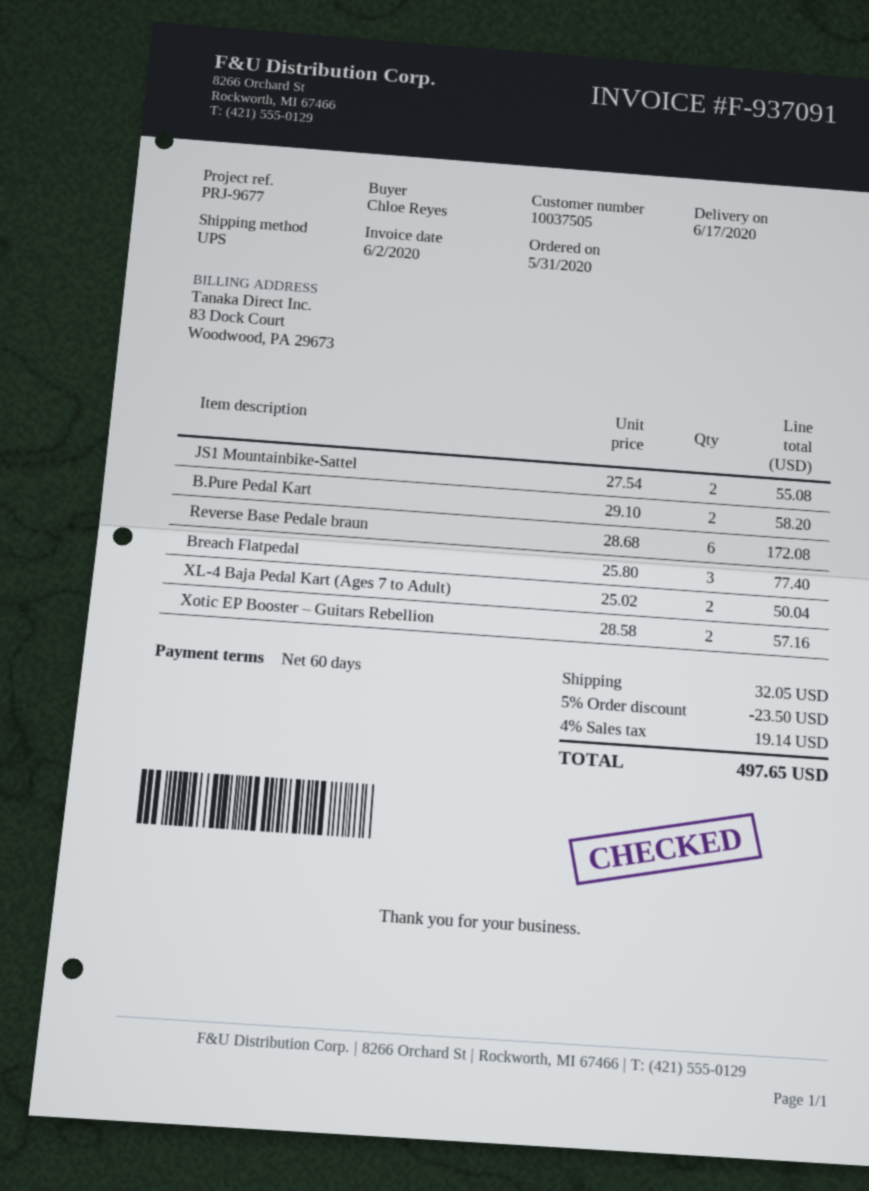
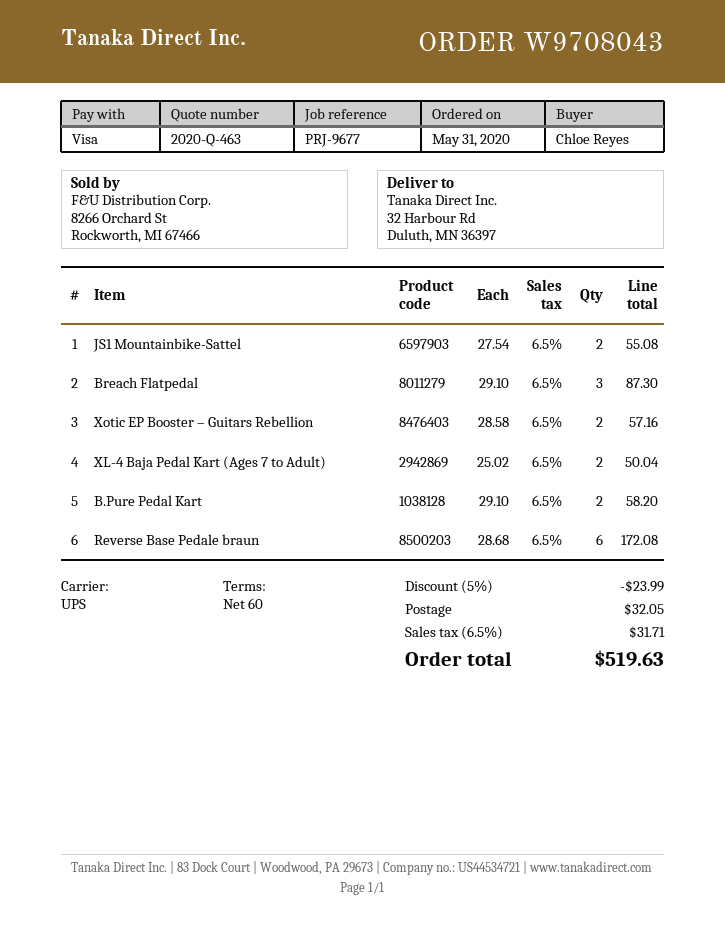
Breach Flatpedal: 3 x 25.80 = 77.40 -> 3 x 29.10 = 87.30
discount: 5% = 23.50 -> 5% = 23.99
tax: 4% = 19.14 -> 6.5% = 31.71
total: 497.65 -> 519.63

